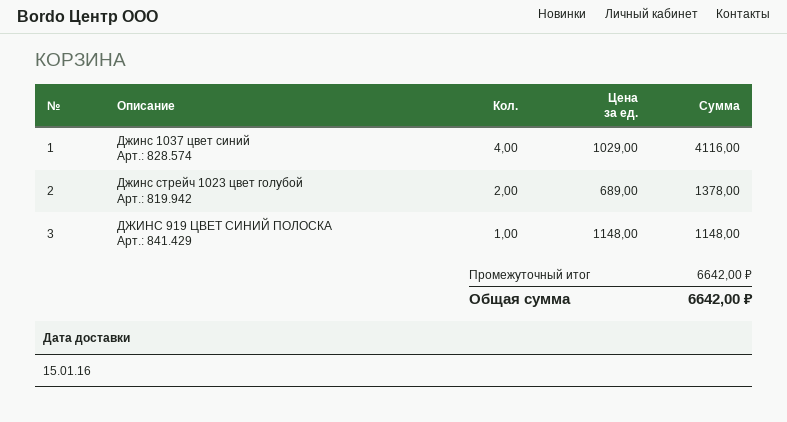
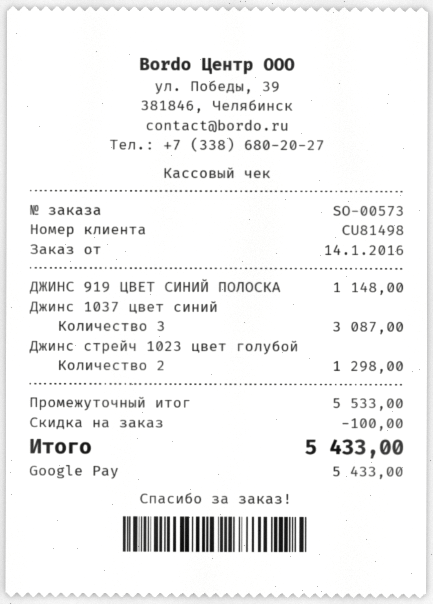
Джинс 1037 цвет синий: 4 for 4116.00 -> 3 for 3087.00
Джинс стрейч 1023 цвет голубой: 2 for 1378.00 -> 2 for 1298.00
subtotal: 6642.00 -> 5533.00
discount: none -> 100.00
total: 6642.00 -> 5433.00

